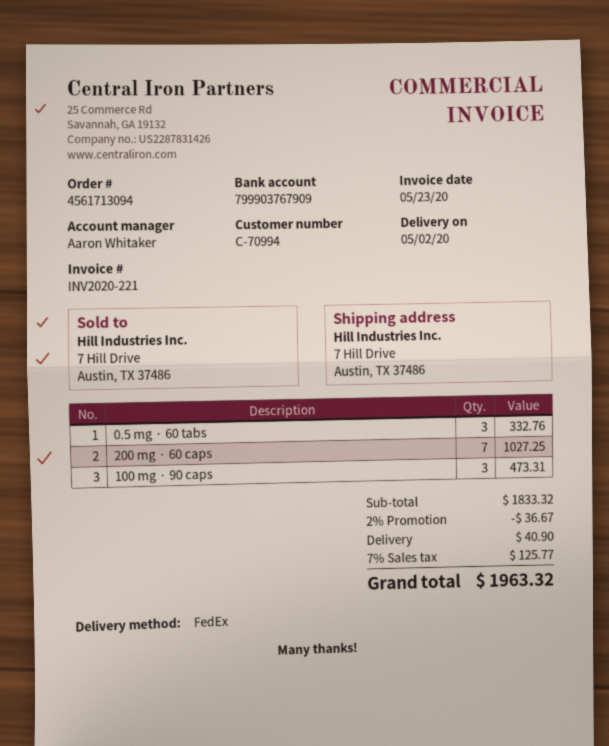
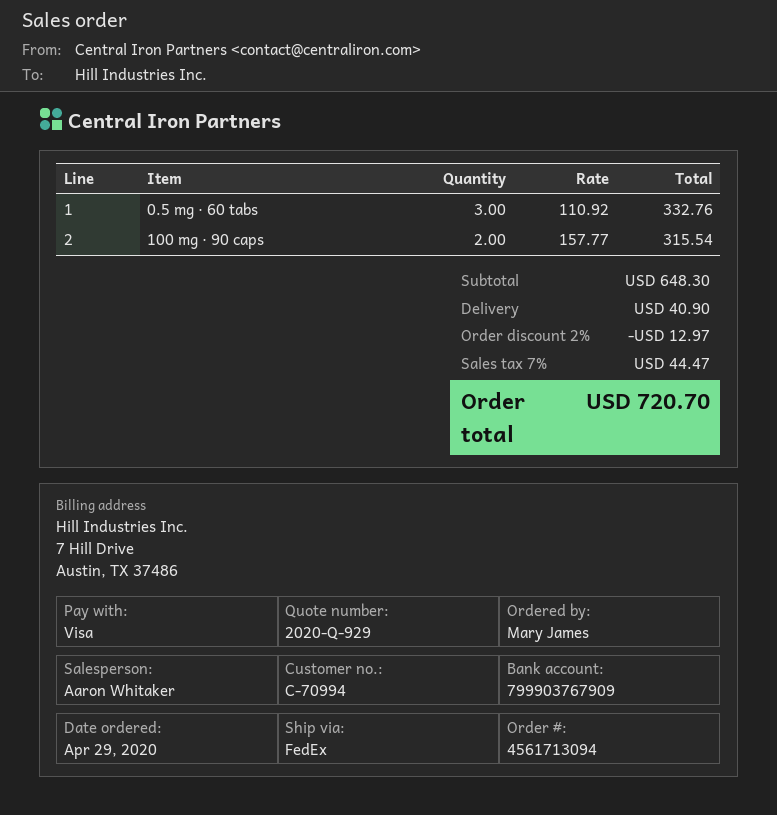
200 mg · 60 caps: 7 for 1027.25 -> none
100 mg · 90 caps: 3 for 473.31 -> 2 for 315.54
subtotal: 1833.32 -> 648.30
discount: 2% = 36.67 -> 2% = 12.97
tax: 7% = 125.77 -> 7% = 44.47
total: 1963.32 -> 720.70

